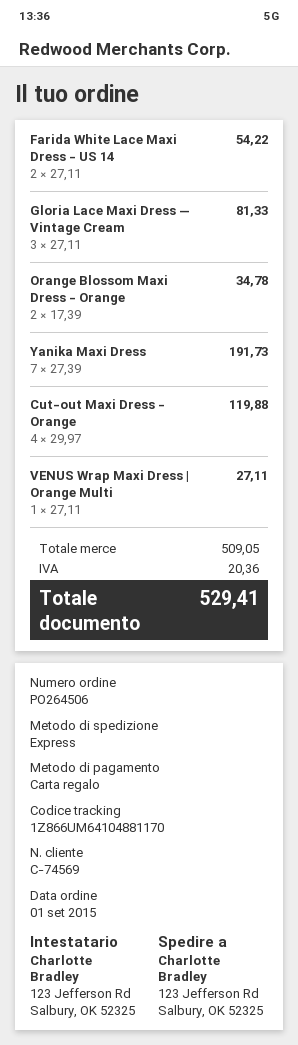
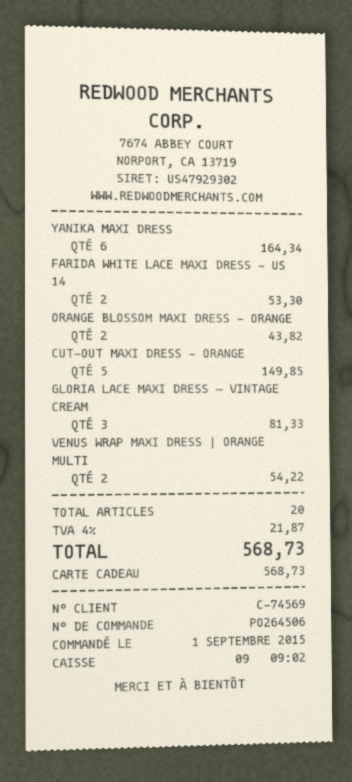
Farida White Lace Maxi Dress - US 14: 2 for 54.22 -> 2 for 53.30
Orange Blossom Maxi Dress - Orange: 2 for 34.78 -> 2 for 43.82
Yanika Maxi Dress: 7 for 191.73 -> 6 for 164.34
Cut-out Maxi Dress - Orange: 4 for 119.88 -> 5 for 149.85
VENUS Wrap Maxi Dress | Orange Multi: 1 for 27.11 -> 2 for 54.22
tax: 20.36 -> 21.87
total: 529.41 -> 568.73

